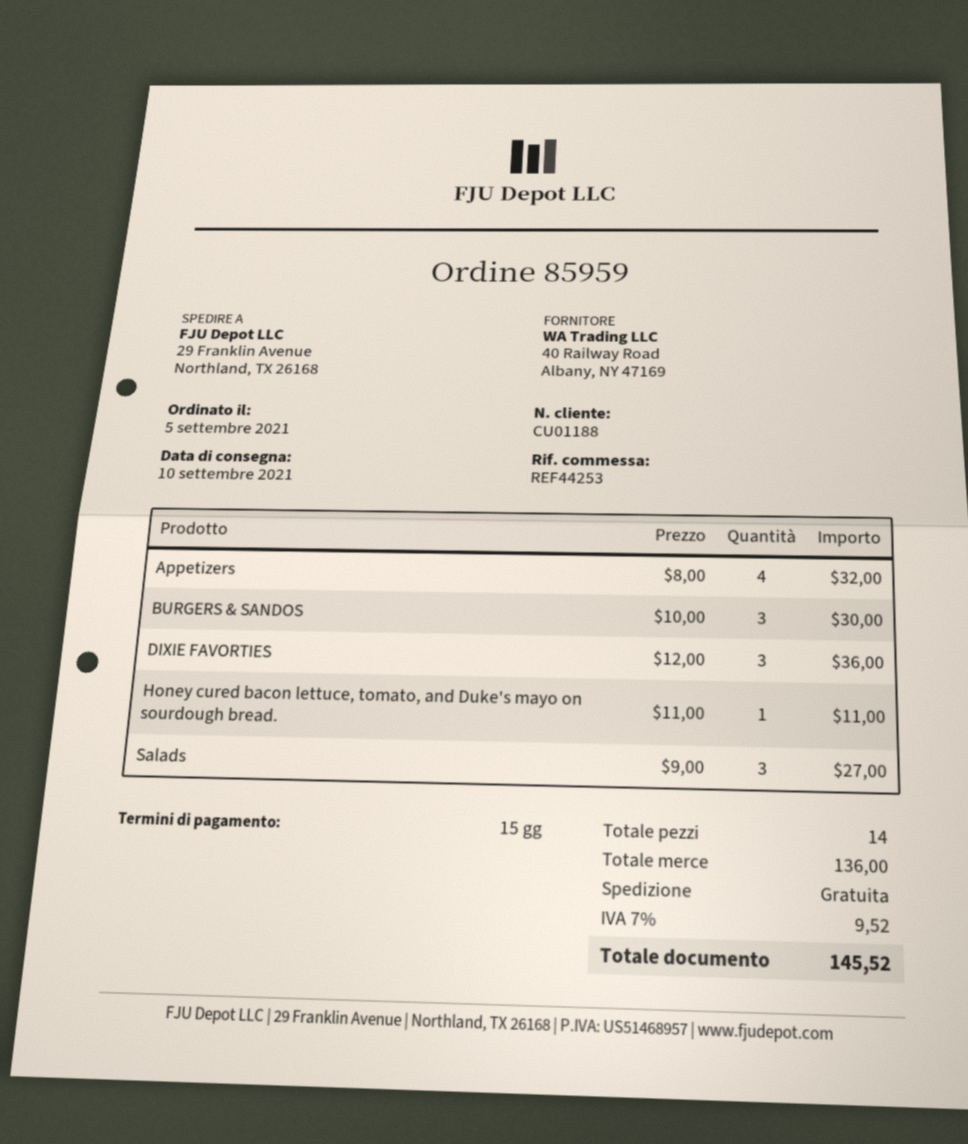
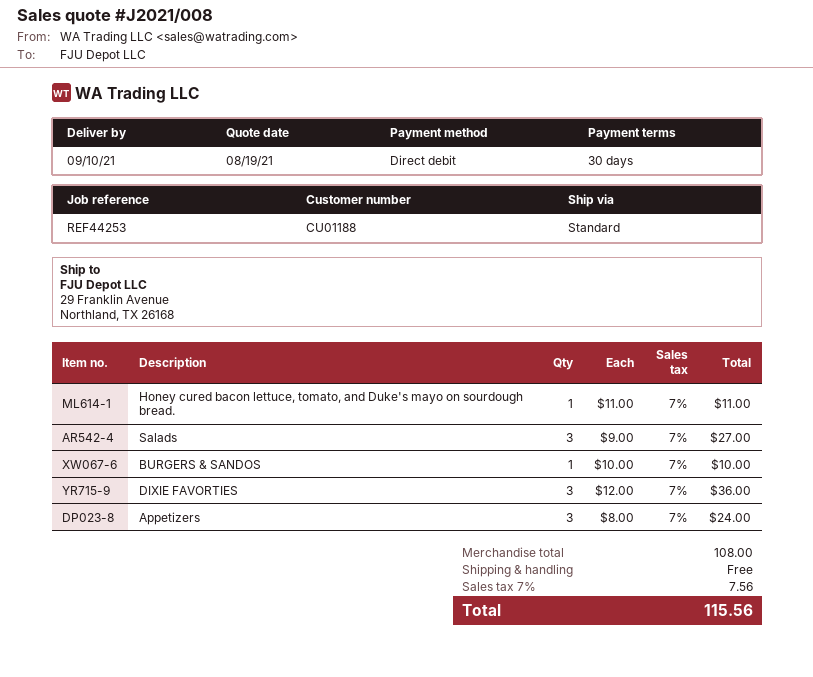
payment terms: 15 days -> 30 days
Appetizers: 4 x 8.00 = 32.00 -> 3 x 8.00 = 24.00
BURGERS & SANDOS: 3 x 10.00 = 30.00 -> 1 x 10.00 = 10.00
subtotal: 136.00 -> 108.00
tax: 7% = 9.52 -> 7% = 7.56
total: 145.52 -> 115.56

